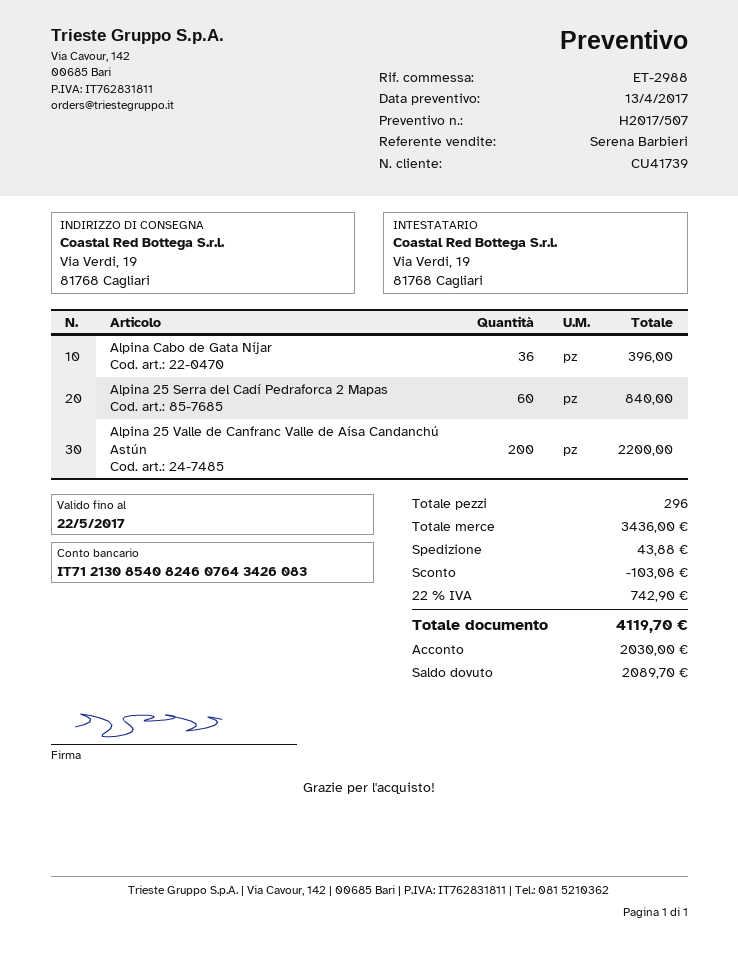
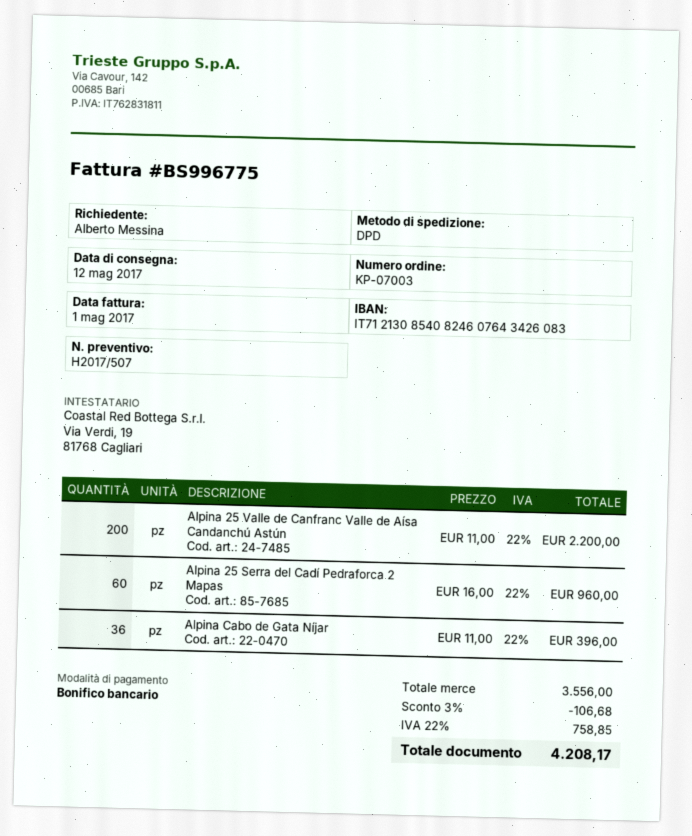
Alpina 25 Serra del Cadí Pedraforca 2 Mapas: 60 for 840.00 -> 60 for 960.00
subtotal: 3436.00 -> 3556.00
discount: 103.08 -> 106.68
shipping: 43.88 -> none
tax: 22% = 742.90 -> 22% = 758.85
total: 4119.70 -> 4208.17

